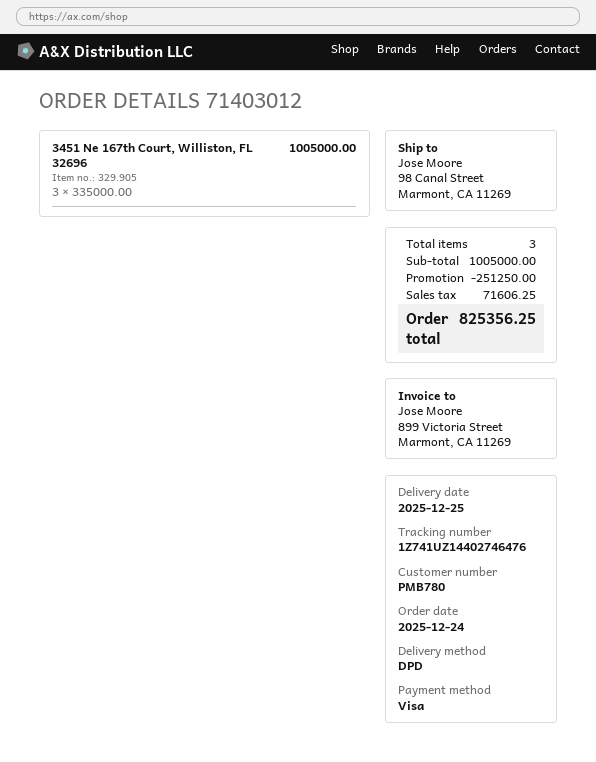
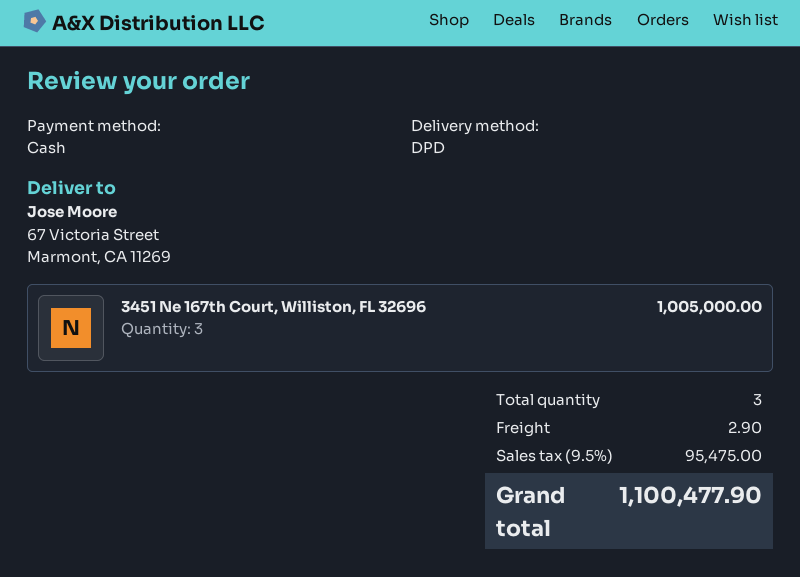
payment method: Visa -> cash
ship to: 98 Canal Street, Marmont, CA 11269 -> 67 Victoria Street, Marmont, CA 11269
discount: 251250.00 -> none
shipping: none -> 2.90
tax: 71606.25 -> 95475.00
total: 825356.25 -> 1100477.90

